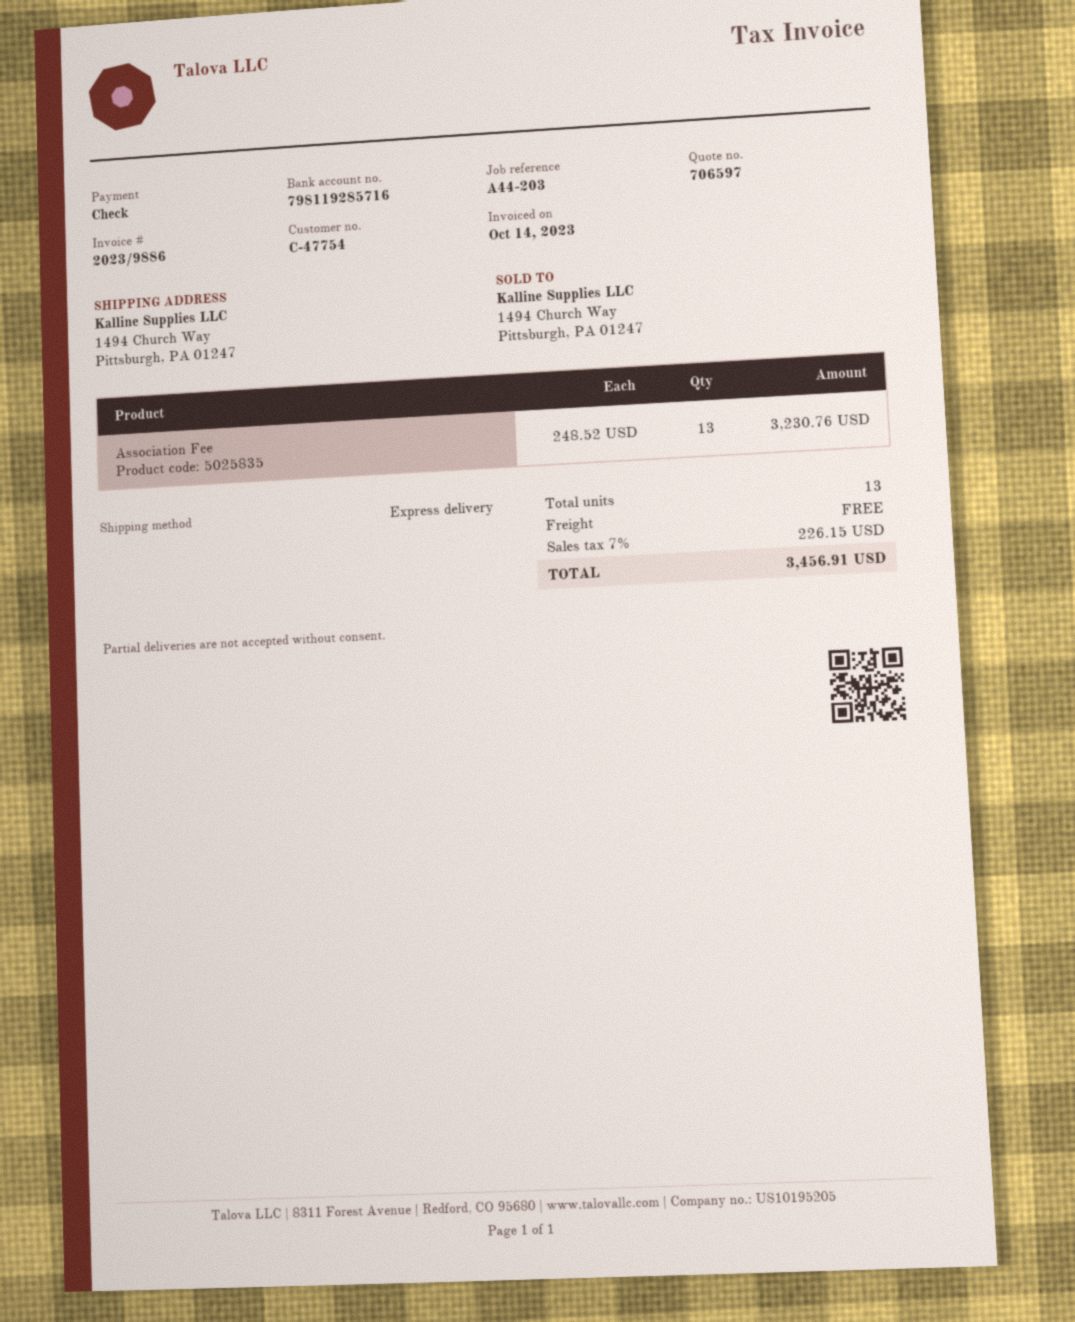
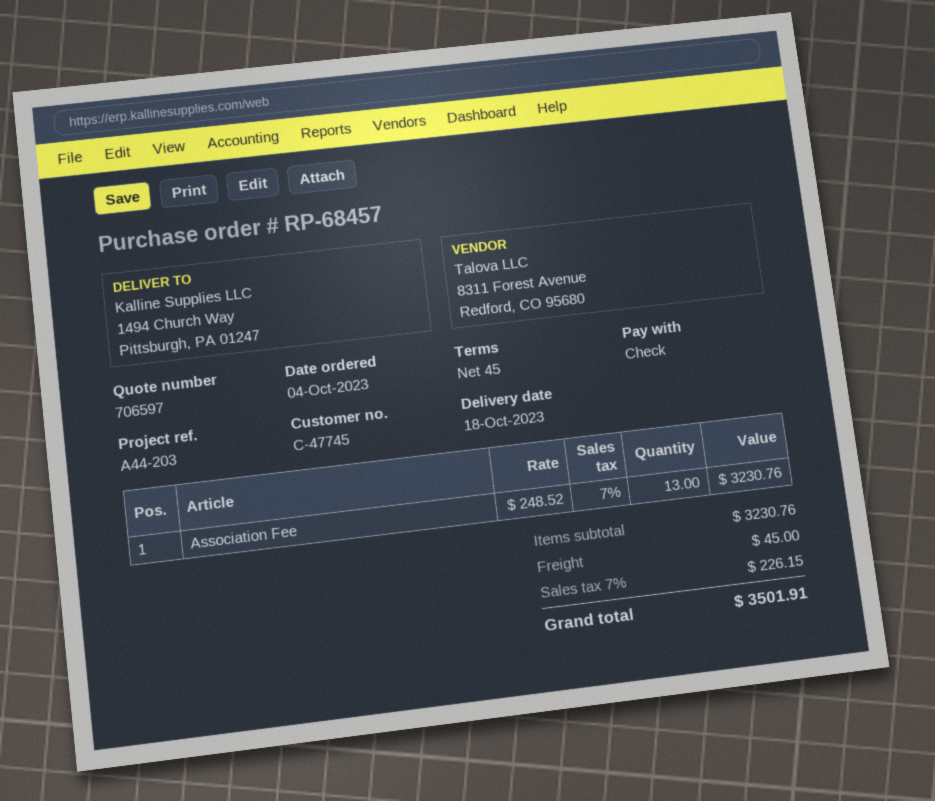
customer number: C-47754 -> C-47745
shipping: 0.00 -> 45.00
total: 3456.91 -> 3501.91

